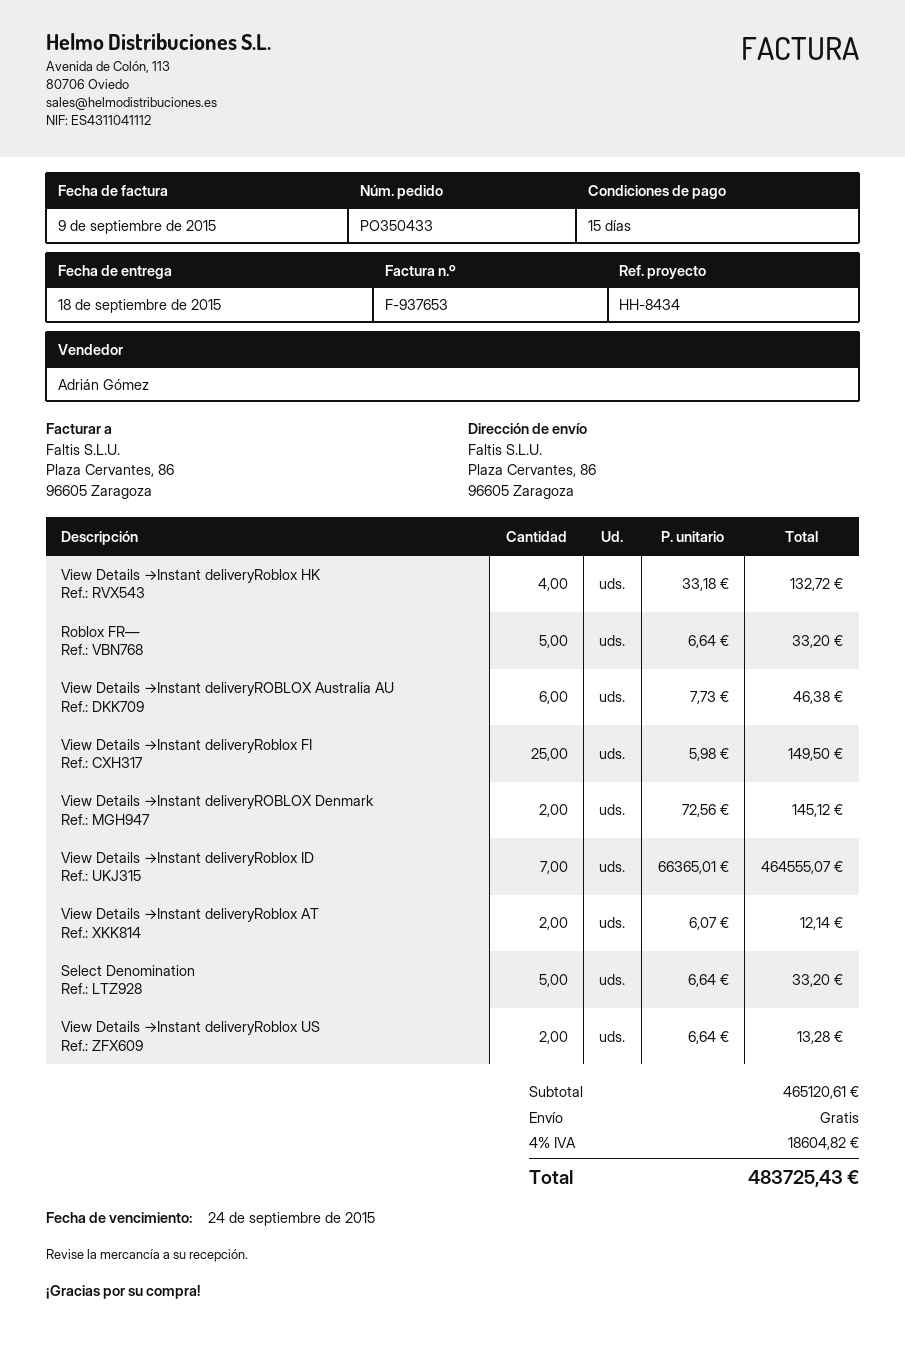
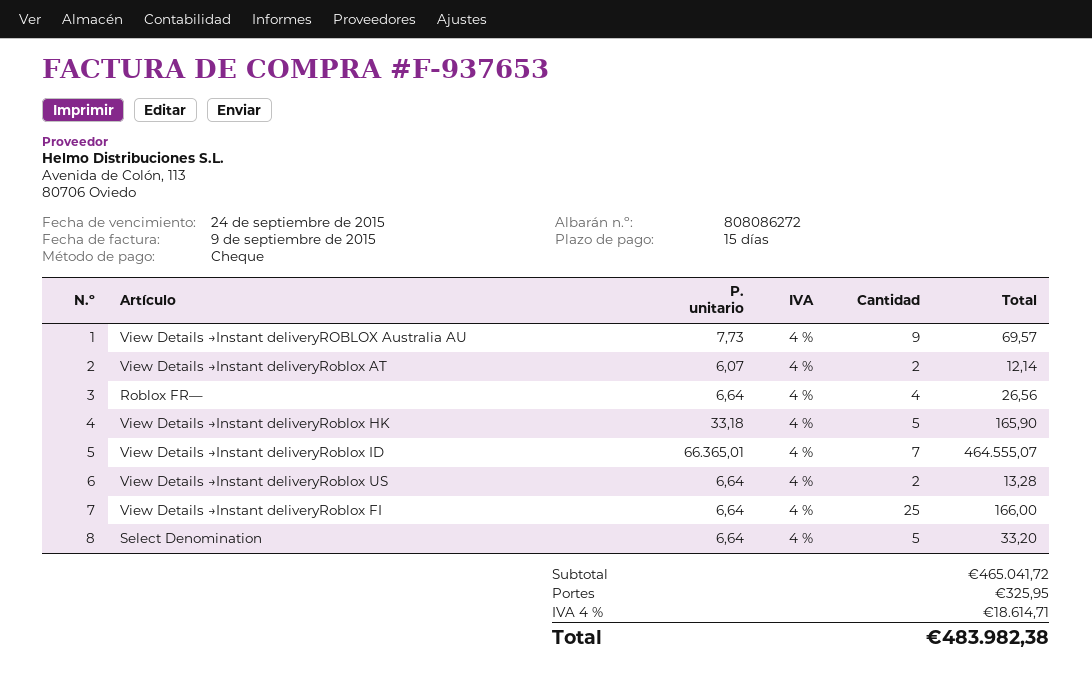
View Details →Instant deliveryRoblox HK: 4 x 33.18 = 132.72 -> 5 x 33.18 = 165.90
Roblox FR—: 5 x 6.64 = 33.20 -> 4 x 6.64 = 26.56
View Details →Instant deliveryROBLOX Australia AU: 6 x 7.73 = 46.38 -> 9 x 7.73 = 69.57
View Details →Instant deliveryRoblox FI: 25 x 5.98 = 149.50 -> 25 x 6.64 = 166.00
View Details →Instant deliveryROBLOX Denmark: 2 x 72.56 = 145.12 -> none
subtotal: 465120.61 -> 465041.72
shipping: 0.00 -> 325.95
tax: 4% = 18604.82 -> 4% = 18614.71
total: 483725.43 -> 483982.38

